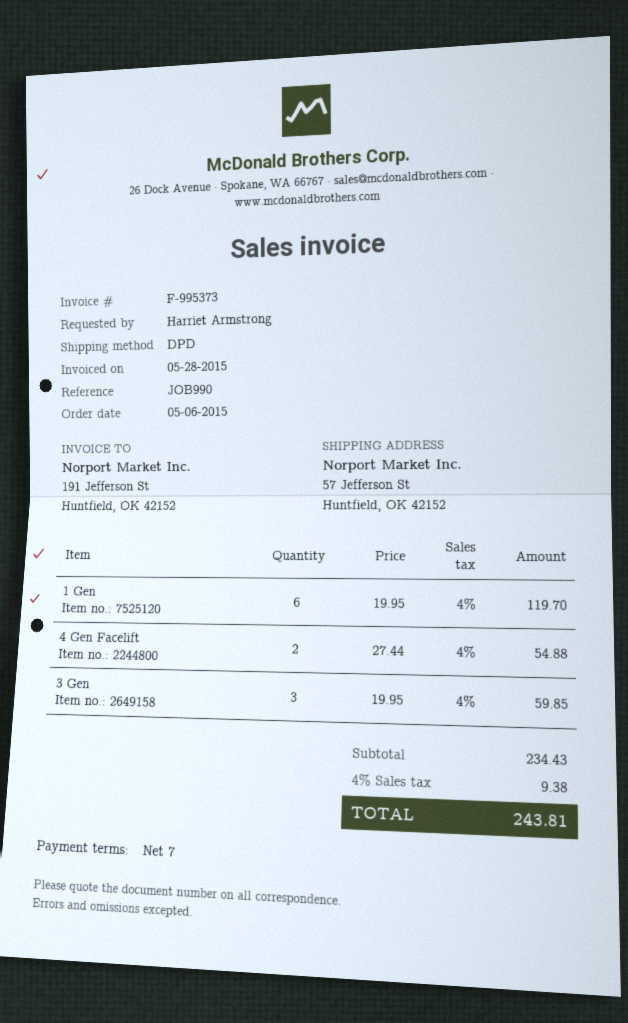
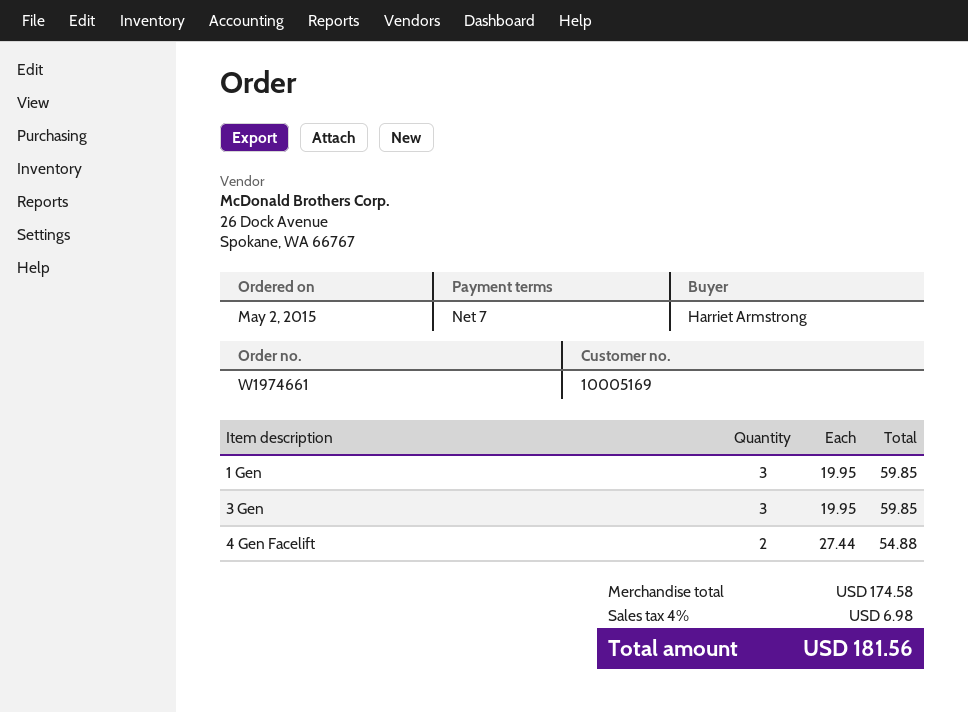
order date: 2015-05-06 -> 2015-05-02
1 Gen: 6 x 19.95 = 119.70 -> 3 x 19.95 = 59.85
subtotal: 234.43 -> 174.58
tax: 4% = 9.38 -> 4% = 6.98
total: 243.81 -> 181.56

